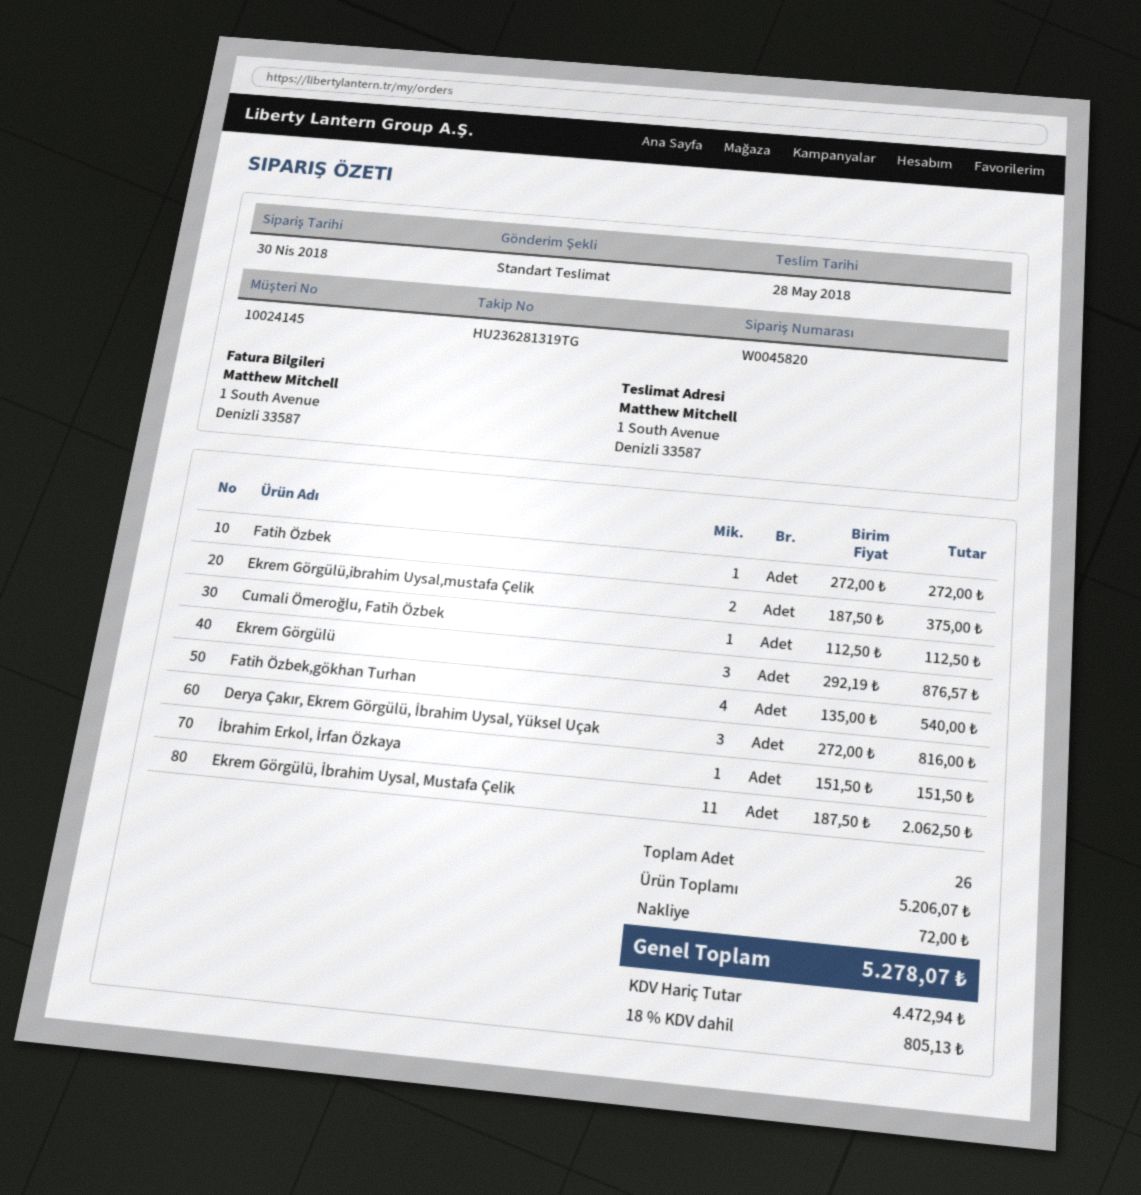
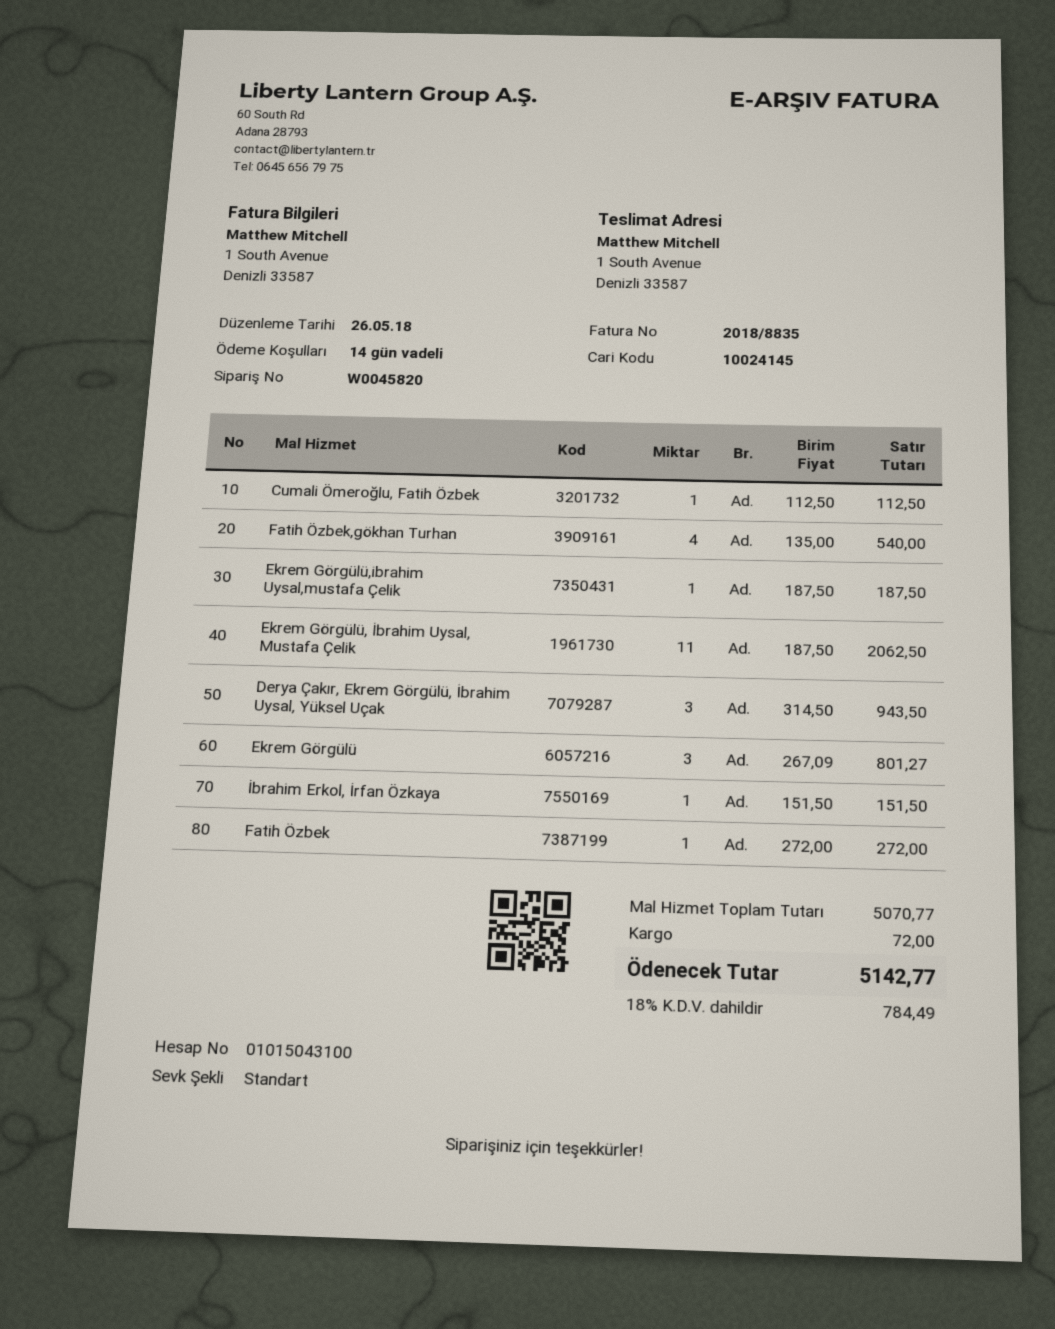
Ekrem Görgülü,ibrahim Uysal,mustafa Çelik: 2 x 187.50 = 375.00 -> 1 x 187.50 = 187.50
Ekrem Görgülü: 3 x 292.19 = 876.57 -> 3 x 267.09 = 801.27
Derya Çakır, Ekrem Görgülü, İbrahim Uysal, Yüksel Uçak: 3 x 272.00 = 816.00 -> 3 x 314.50 = 943.50
subtotal: 5206.07 -> 5070.77
tax: 18% = 805.13 -> 18% = 784.49
total: 5278.07 -> 5142.77

